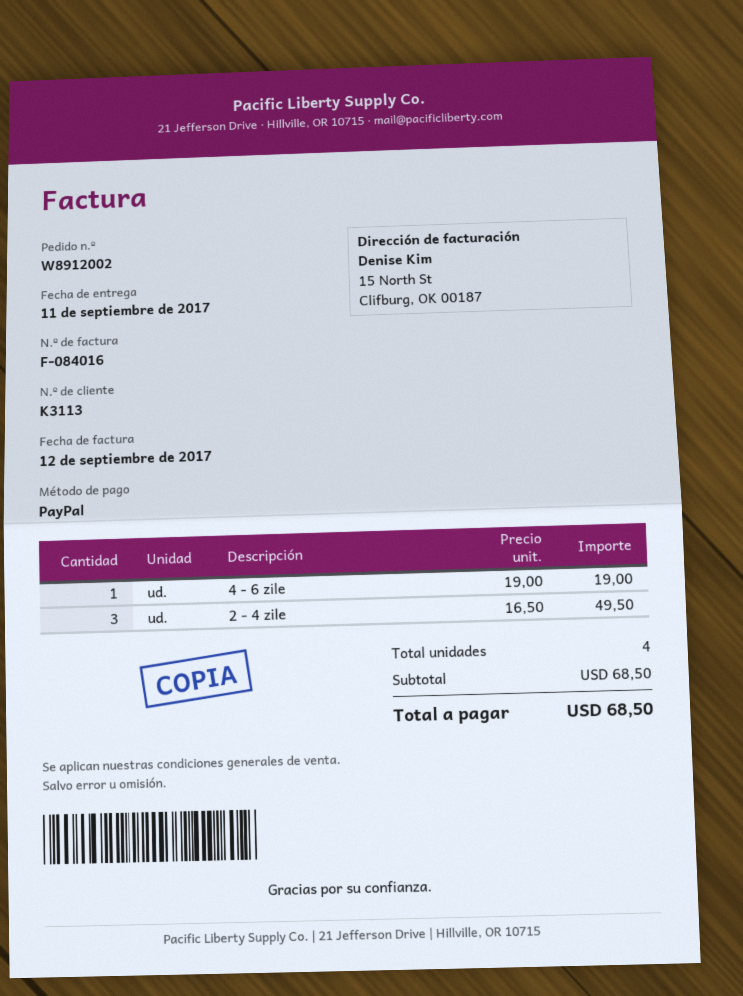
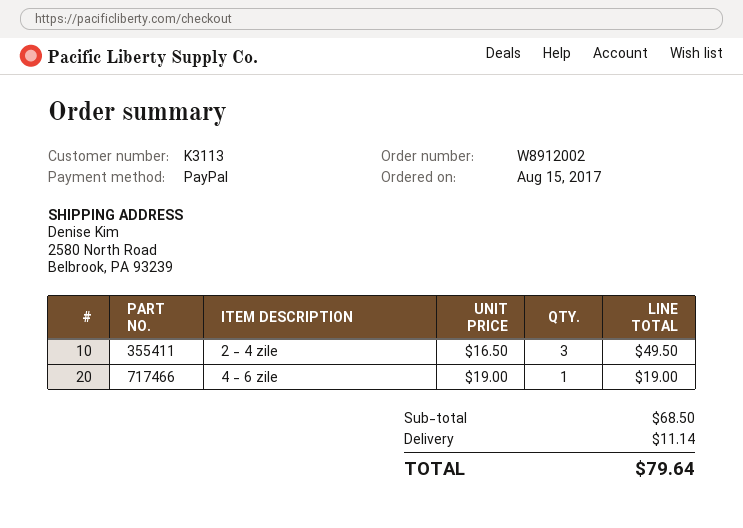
shipping: none -> 11.14
total: 68.50 -> 79.64

